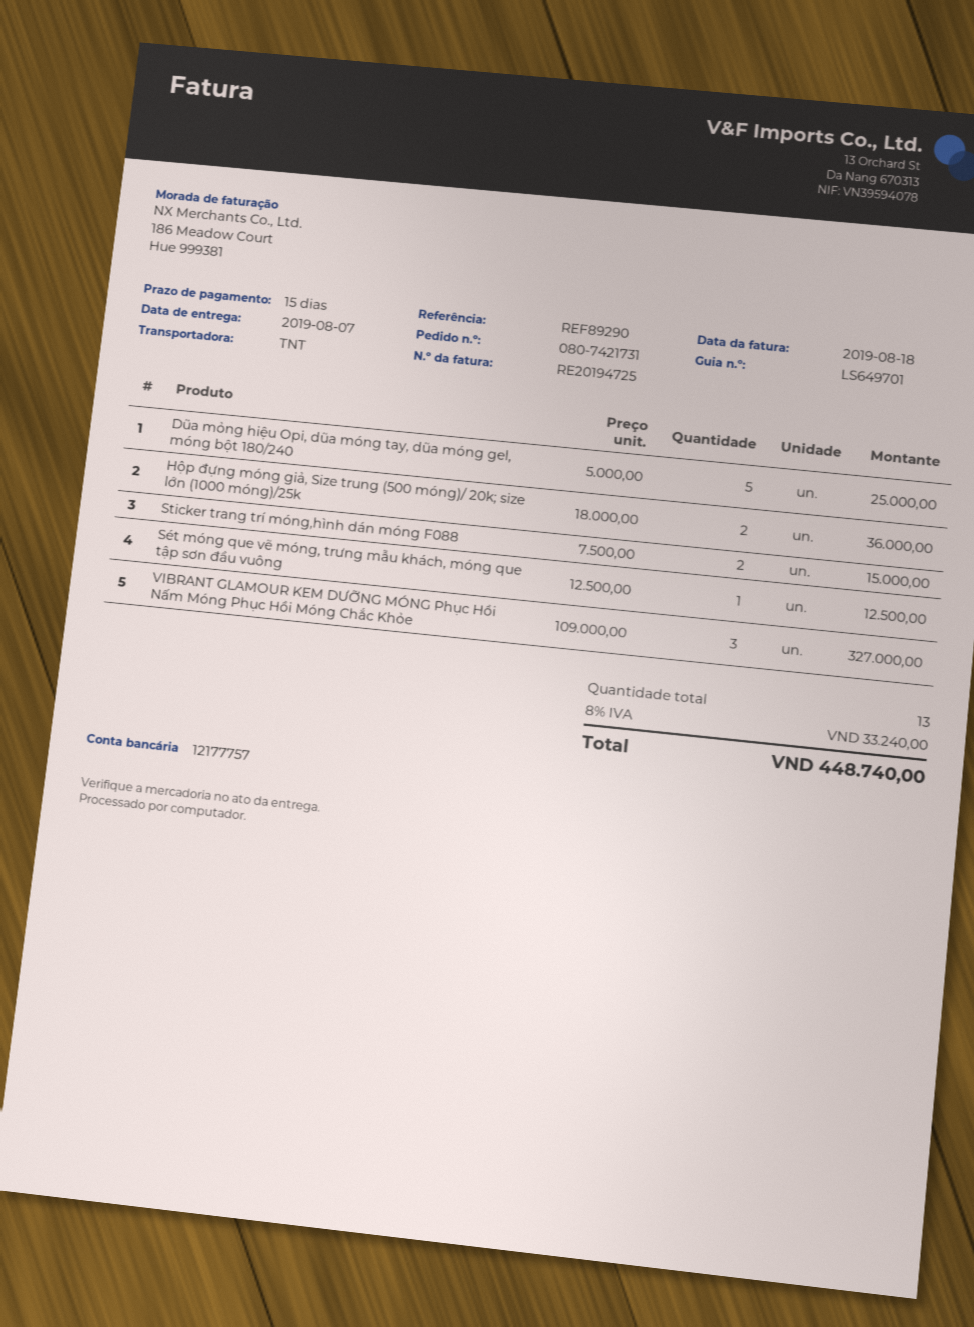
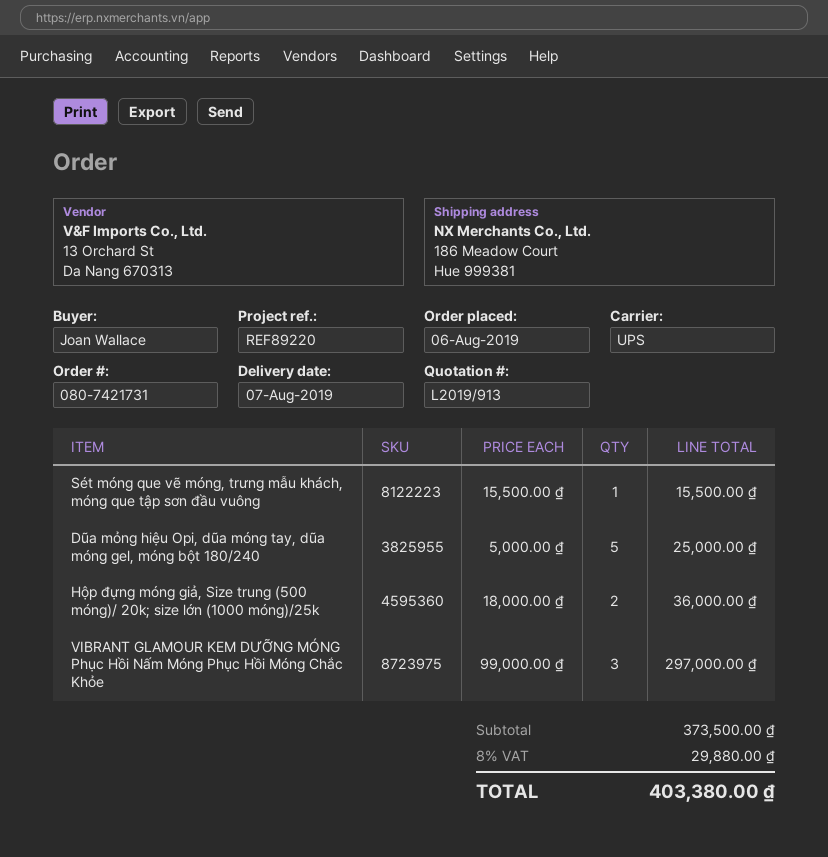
reference: REF89290 -> REF89220
shipping method: TNT -> UPS
Sticker trang trí móng,hình dán móng F088: 2 x 7500.00 = 15000.00 -> none
Sét móng que vẽ móng, trưng mẫu khách, móng que tập sơn đầu vuông: 1 x 12500.00 = 12500.00 -> 1 x 15500.00 = 15500.00
VIBRANT GLAMOUR KEM DƯỠNG MÓNG Phục Hồi Nấm Móng Phục Hồi Móng Chắc Khỏe: 3 x 109000.00 = 327000.00 -> 3 x 99000.00 = 297000.00
tax: 8% = 33240.00 -> 8% = 29880.00
total: 448740.00 -> 403380.00

